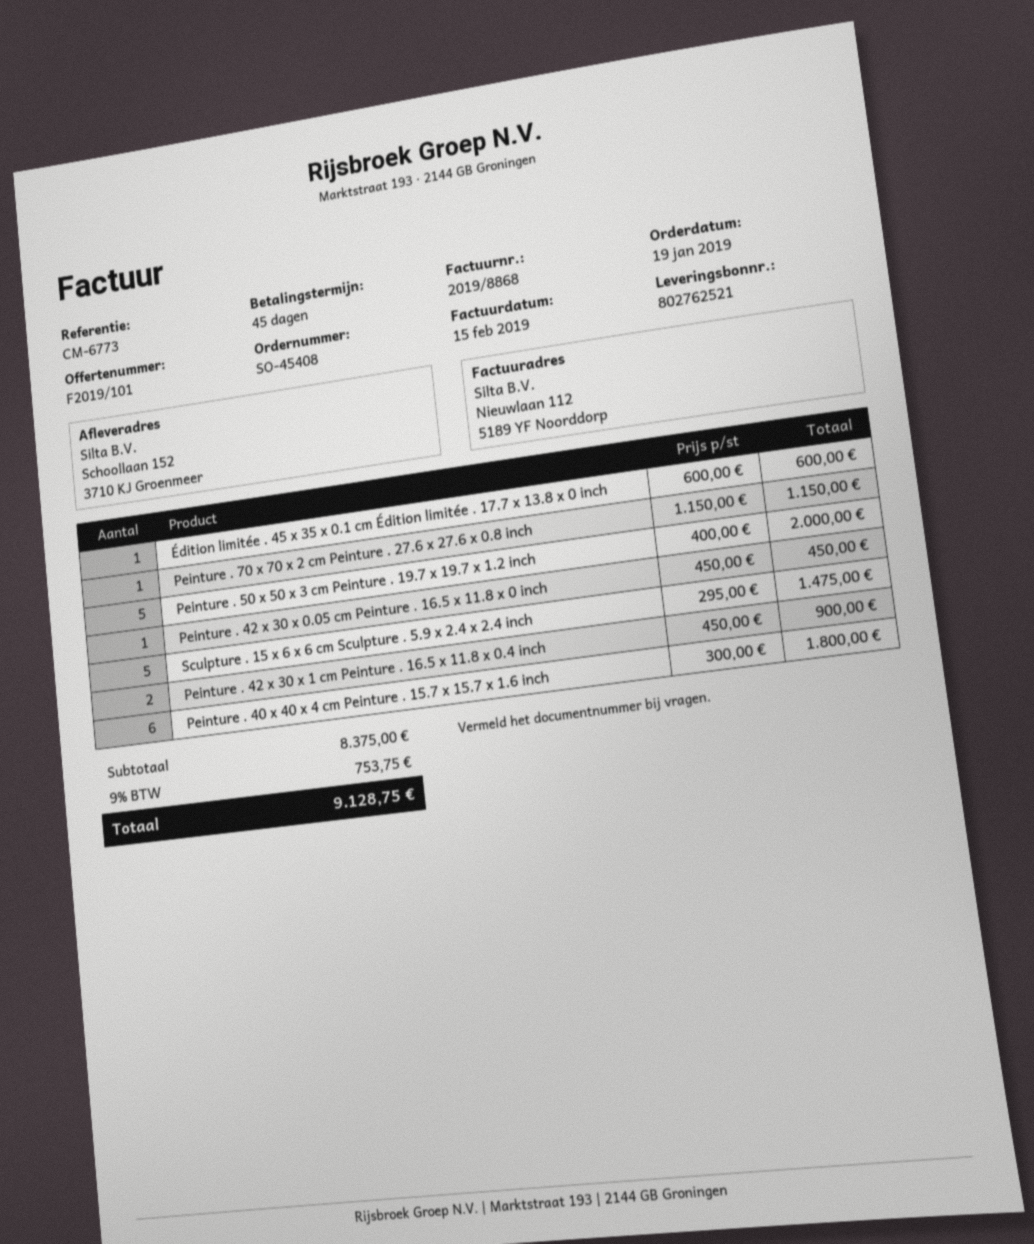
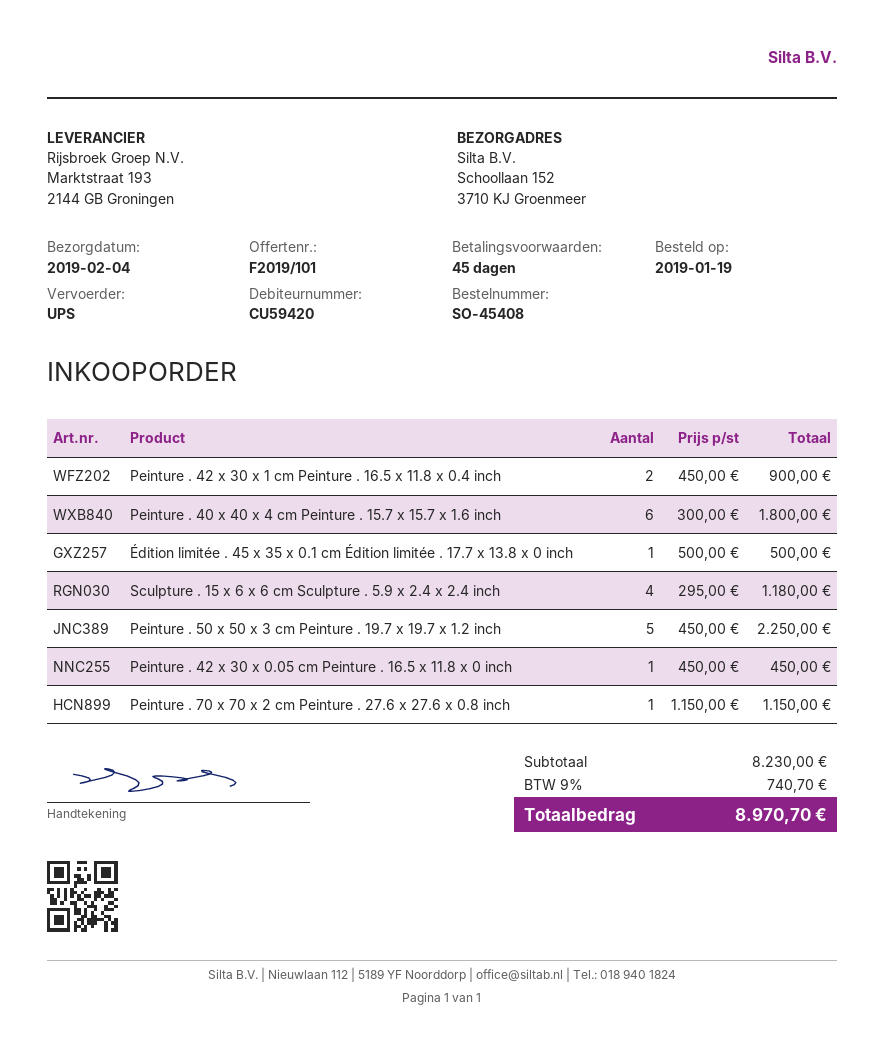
Édition limitée . 45 x 35 x 0.1 cm Édition limitée . 17.7 x 13.8 x 0 inch: 1 x 600.00 = 600.00 -> 1 x 500.00 = 500.00
Peinture . 50 x 50 x 3 cm Peinture . 19.7 x 19.7 x 1.2 inch: 5 x 400.00 = 2000.00 -> 5 x 450.00 = 2250.00
Sculpture . 15 x 6 x 6 cm Sculpture . 5.9 x 2.4 x 2.4 inch: 5 x 295.00 = 1475.00 -> 4 x 295.00 = 1180.00
subtotal: 8375.00 -> 8230.00
tax: 9% = 753.75 -> 9% = 740.70
total: 9128.75 -> 8970.70

